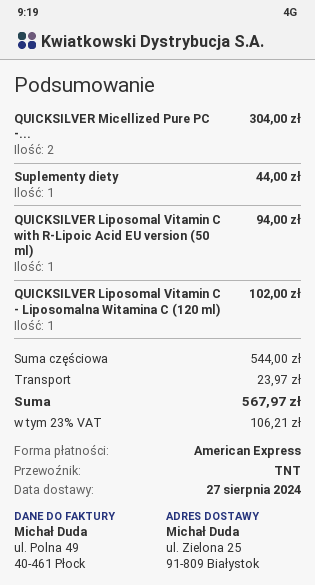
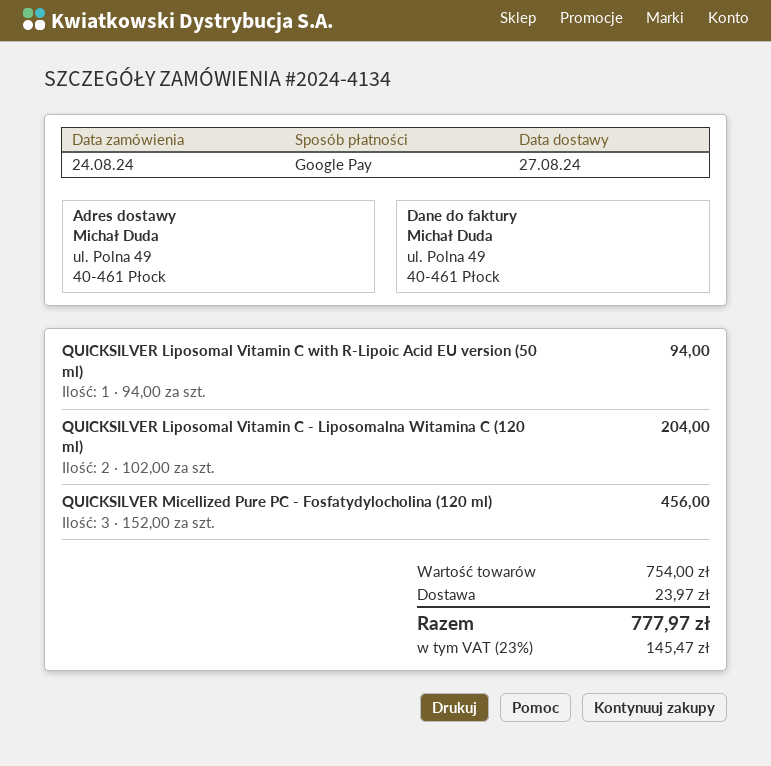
payment method: American Express -> Google Pay
ship to: ul. Zielona 25, 91-809 Białystok -> ul. Polna 49, 40-461 Płock
QUICKSILVER Micellized Pure PC -...: 2 for 304.00 -> 3 for 456.00
Suplementy diety: 1 for 44.00 -> none
QUICKSILVER Liposomal Vitamin C - Liposomalna Witamina C (120 ml): 1 for 102.00 -> 2 for 204.00
subtotal: 544.00 -> 754.00
tax: 23% = 106.21 -> 23% = 145.47
total: 567.97 -> 777.97

